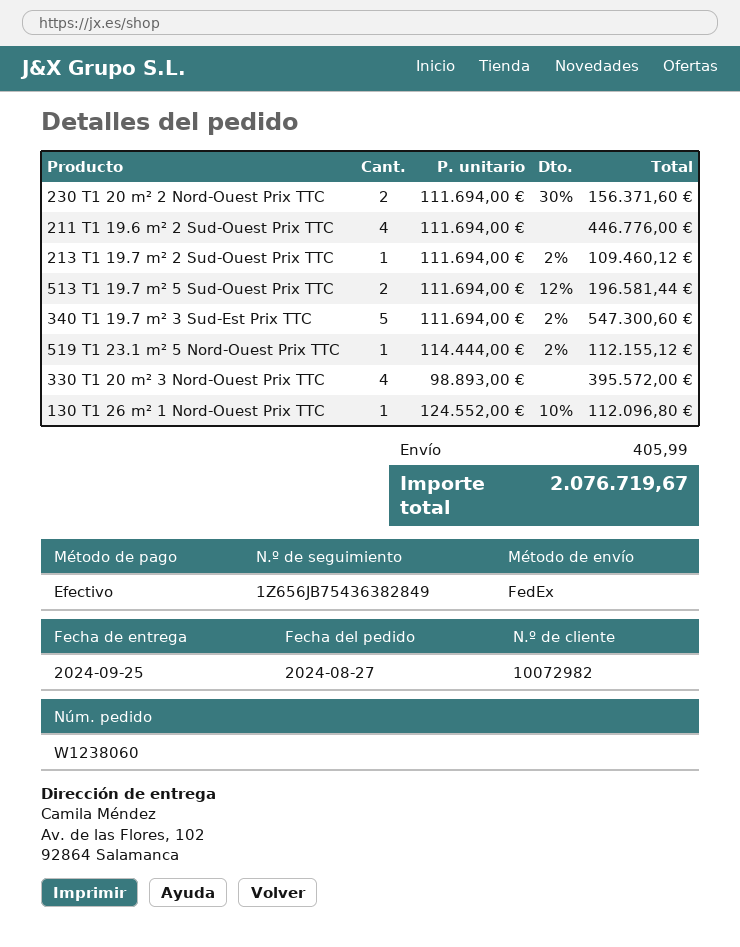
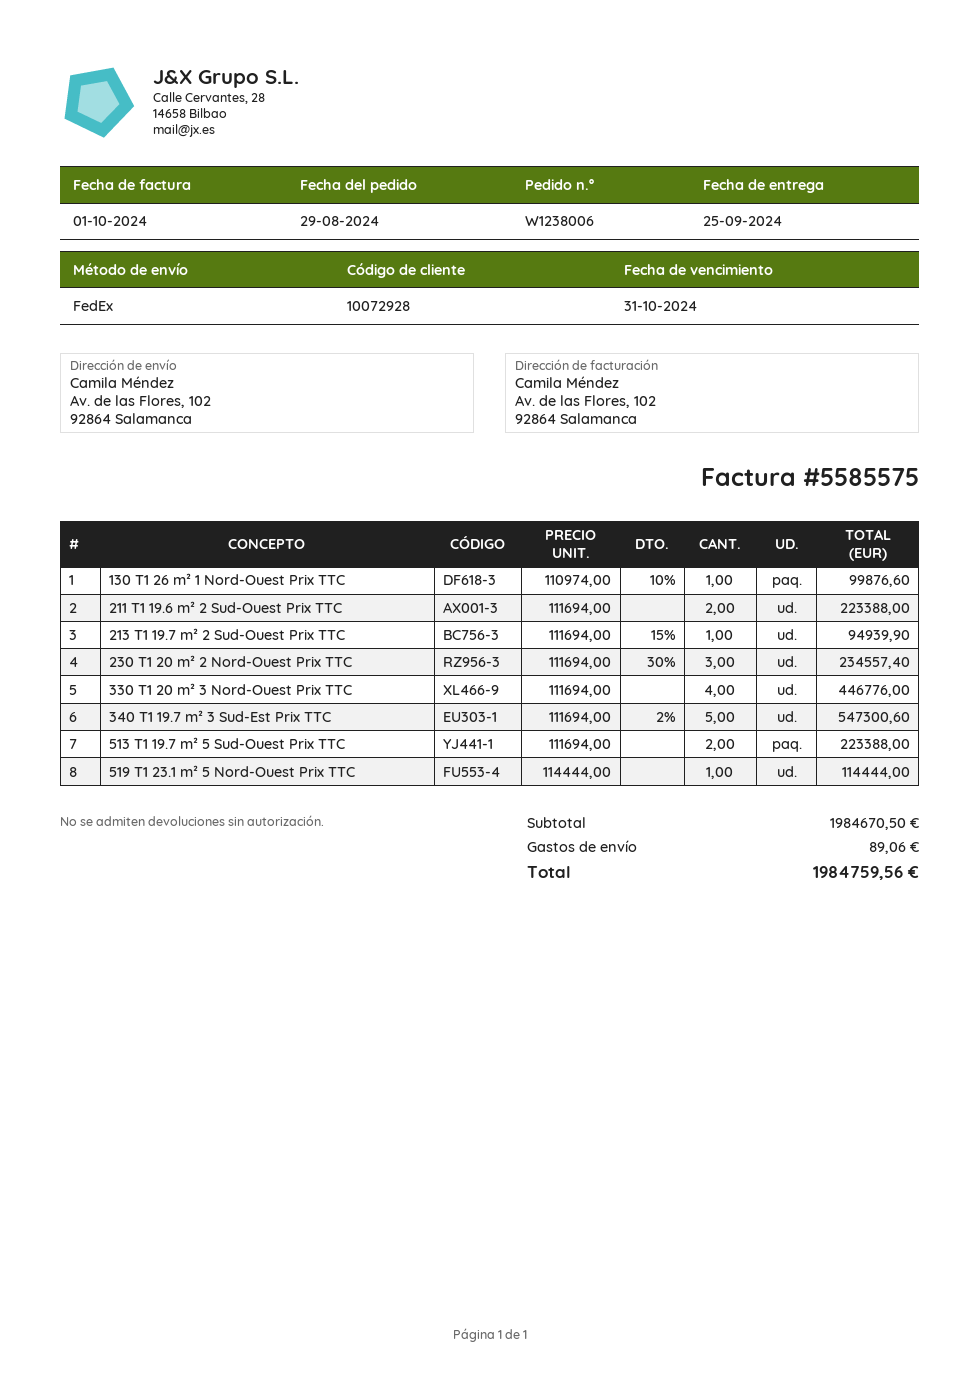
order number: W1238060 -> W1238006
order date: 2024-08-27 -> 2024-08-29
customer number: 10072982 -> 10072928
230 T1 20 m² 2 Nord-Ouest Prix TTC: 2 x 111694.00 - 30% = 156371.60 -> 3 x 111694.00 - 30% = 234557.40
211 T1 19.6 m² 2 Sud-Ouest Prix TTC: 4 x 111694.00 = 446776.00 -> 2 x 111694.00 = 223388.00
213 T1 19.7 m² 2 Sud-Ouest Prix TTC: 1 x 111694.00 - 2% = 109460.12 -> 1 x 111694.00 - 15% = 94939.90
513 T1 19.7 m² 5 Sud-Ouest Prix TTC: 2 x 111694.00 - 12% = 196581.44 -> 2 x 111694.00 = 223388.00
519 T1 23.1 m² 5 Nord-Ouest Prix TTC: 1 x 114444.00 - 2% = 112155.12 -> 1 x 114444.00 = 114444.00
330 T1 20 m² 3 Nord-Ouest Prix TTC: 4 x 98893.00 = 395572.00 -> 4 x 111694.00 = 446776.00
130 T1 26 m² 1 Nord-Ouest Prix TTC: 1 x 124552.00 - 10% = 112096.80 -> 1 x 110974.00 - 10% = 99876.60
shipping: 405.99 -> 89.06
total: 2076719.67 -> 1984759.56

